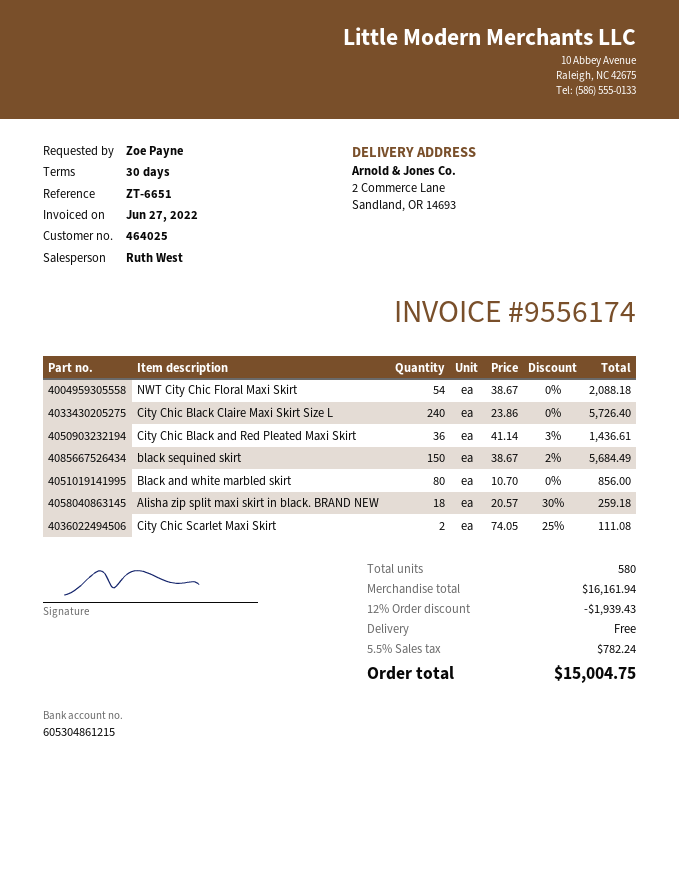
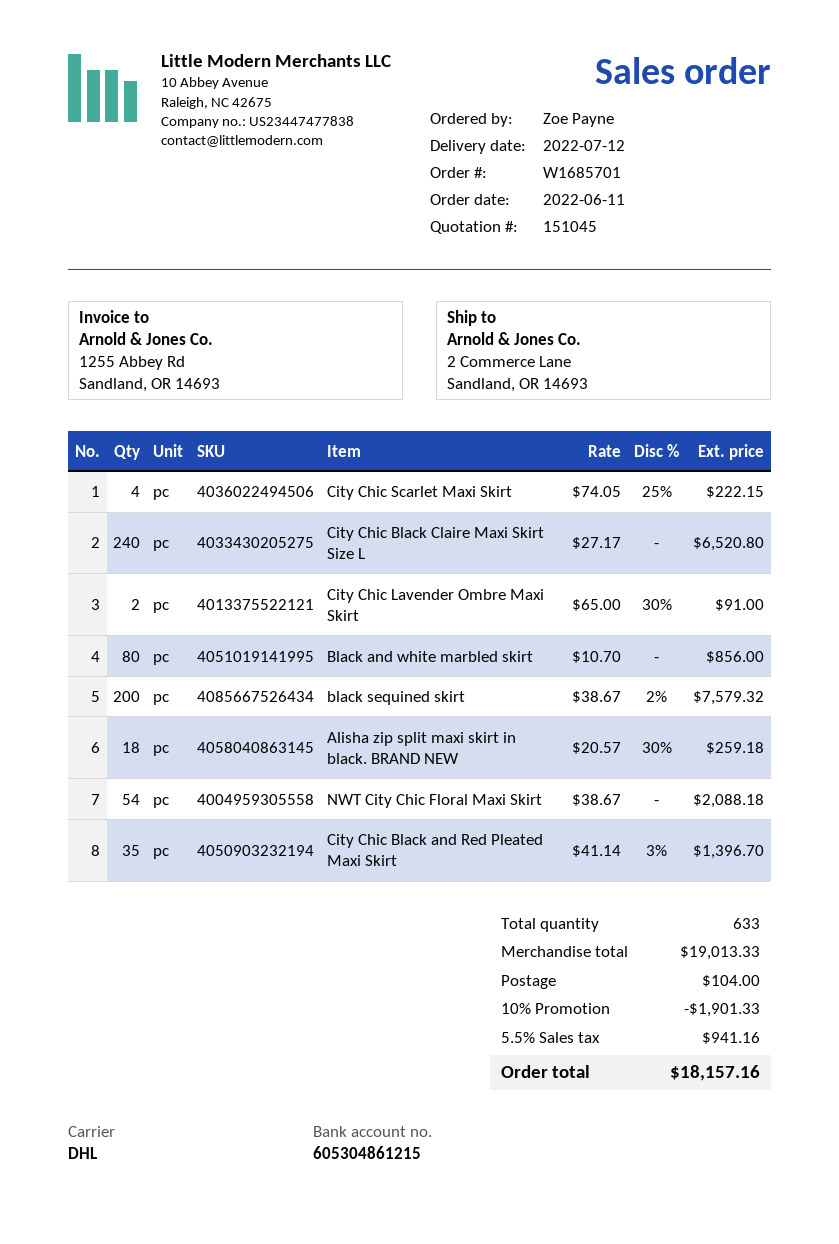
City Chic Black Claire Maxi Skirt Size L: 240 x 23.86 = 5726.40 -> 240 x 27.17 = 6520.80
City Chic Black and Red Pleated Maxi Skirt: 36 x 41.14 - 3% = 1436.61 -> 35 x 41.14 - 3% = 1396.70
black sequined skirt: 150 x 38.67 - 2% = 5684.49 -> 200 x 38.67 - 2% = 7579.32
City Chic Scarlet Maxi Skirt: 2 x 74.05 - 25% = 111.08 -> 4 x 74.05 - 25% = 222.15
City Chic Lavender Ombre Maxi Skirt: none -> 2 x 65.00 - 30% = 91.00
total quantity: 580 -> 633
subtotal: 16161.94 -> 19013.33
discount: 12% = 1939.43 -> 10% = 1901.33
shipping: 0.00 -> 104.00
tax: 5.5% = 782.24 -> 5.5% = 941.16
total: 15004.75 -> 18157.16

